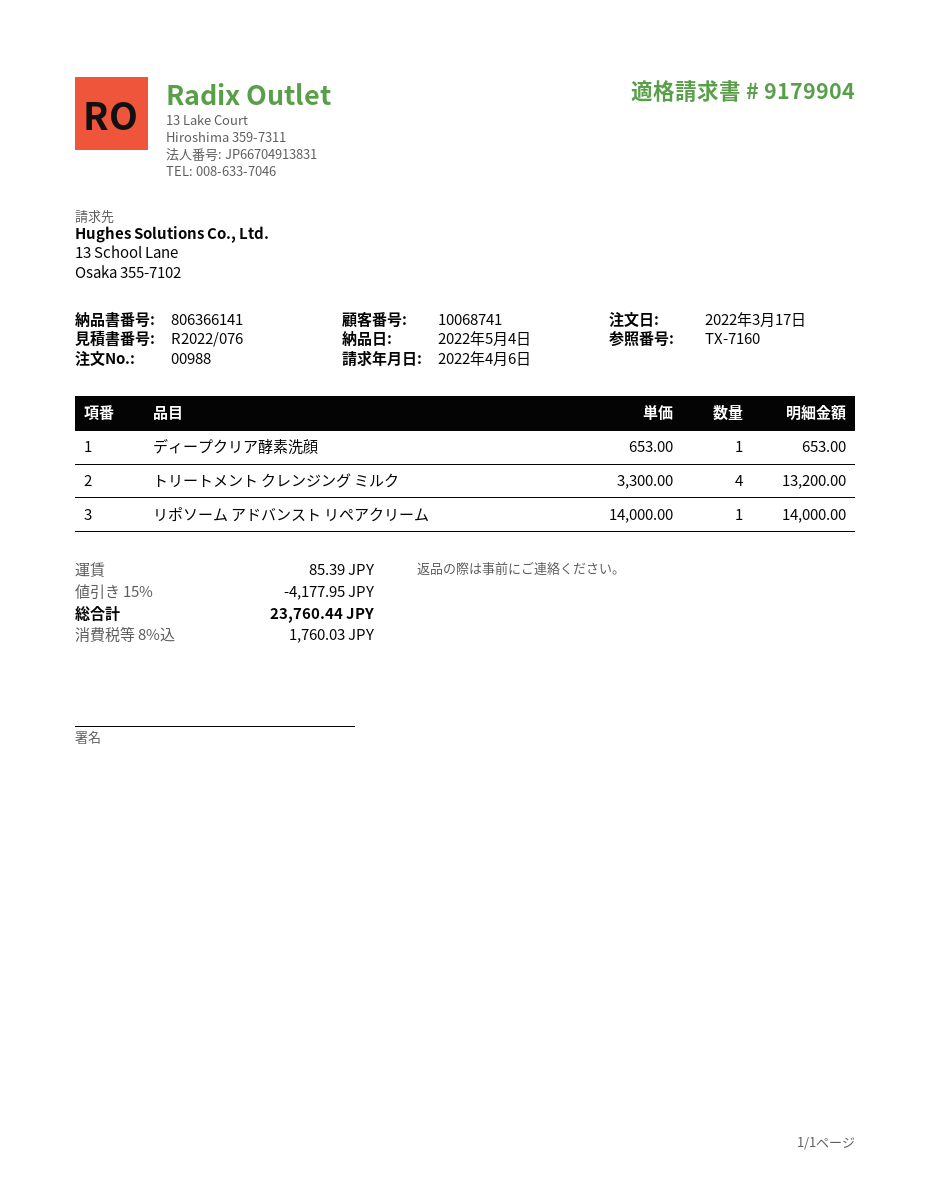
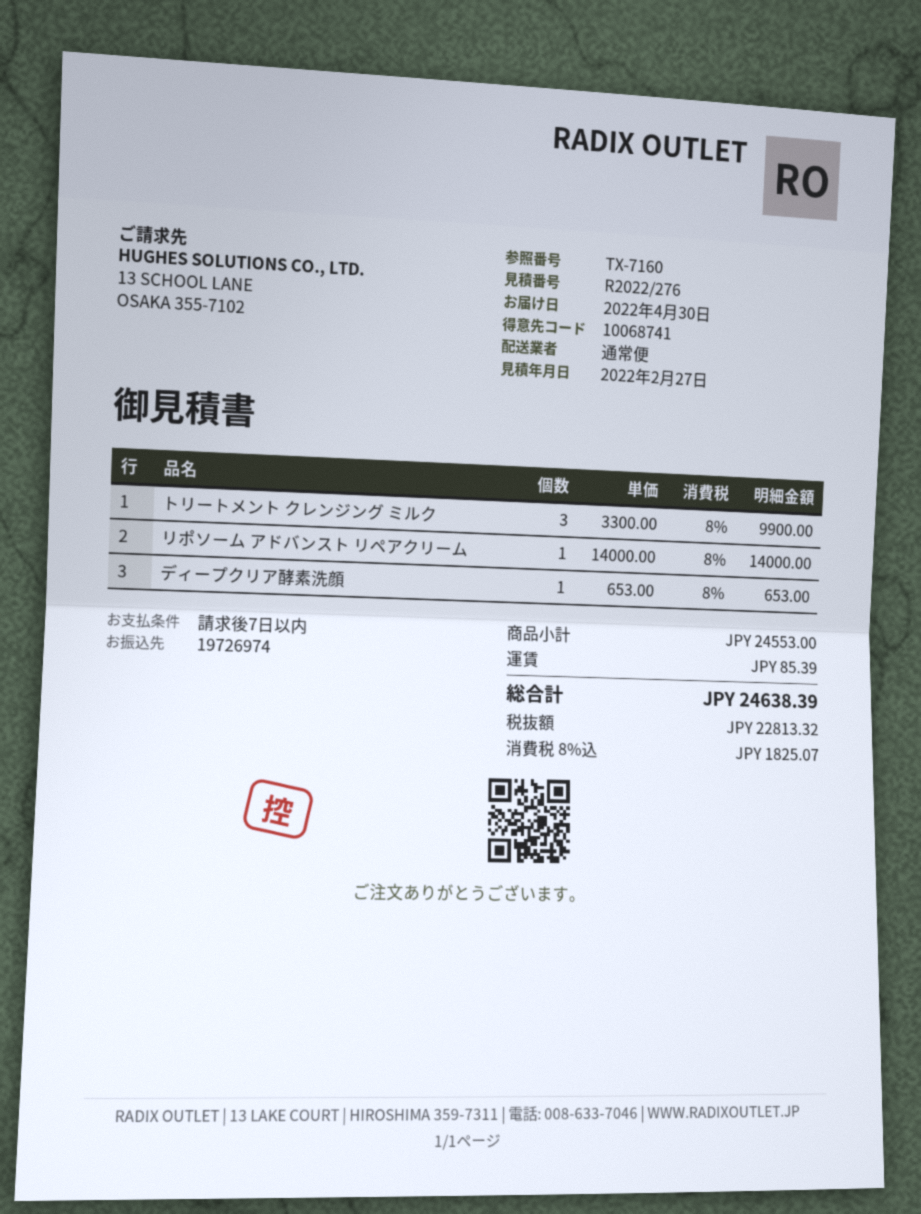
quote number: R2022/076 -> R2022/276
delivery date: 2022-05-04 -> 2022-04-30
トリートメント クレンジング ミルク: 4 x 3300.00 = 13200.00 -> 3 x 3300.00 = 9900.00
discount: 15% = 4177.95 -> none
tax: 8% = 1760.03 -> 8% = 1825.07
total: 23760.44 -> 24638.39

